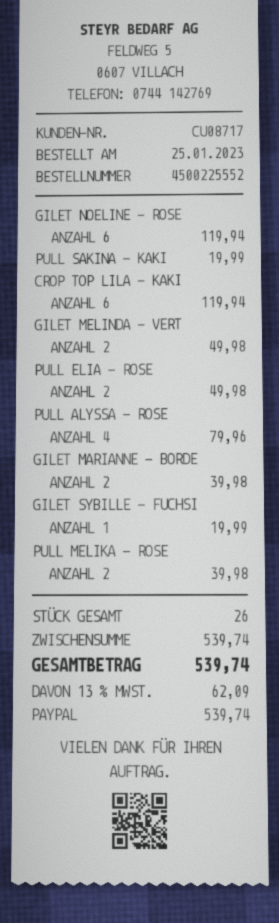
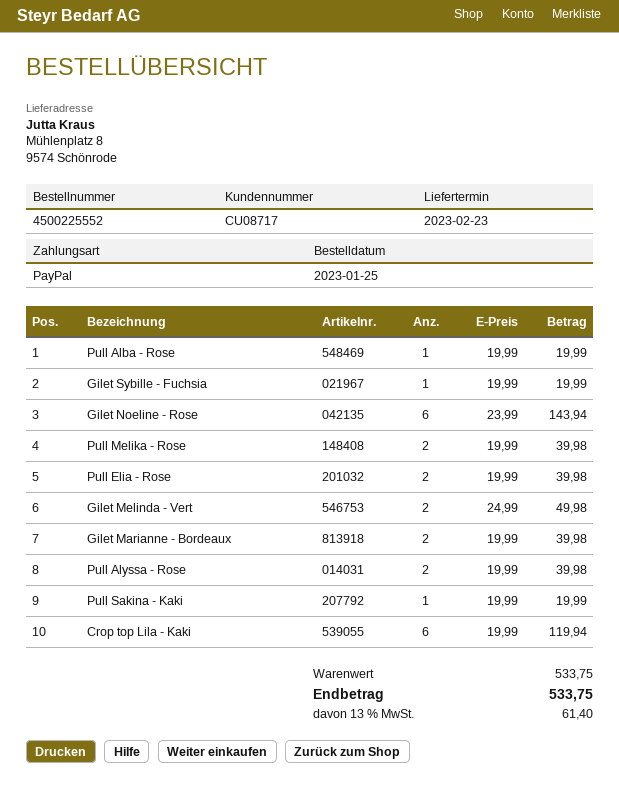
GILET NOELINE - ROSE: 6 for 119.94 -> 6 for 143.94
PULL ELIA - ROSE: 2 for 49.98 -> 2 for 39.98
PULL ALYSSA - ROSE: 4 for 79.96 -> 2 for 39.98
Pull Alba - Rose: none -> 1 for 19.99
subtotal: 539.74 -> 533.75
tax: 13% = 62.09 -> 13% = 61.40
total: 539.74 -> 533.75

